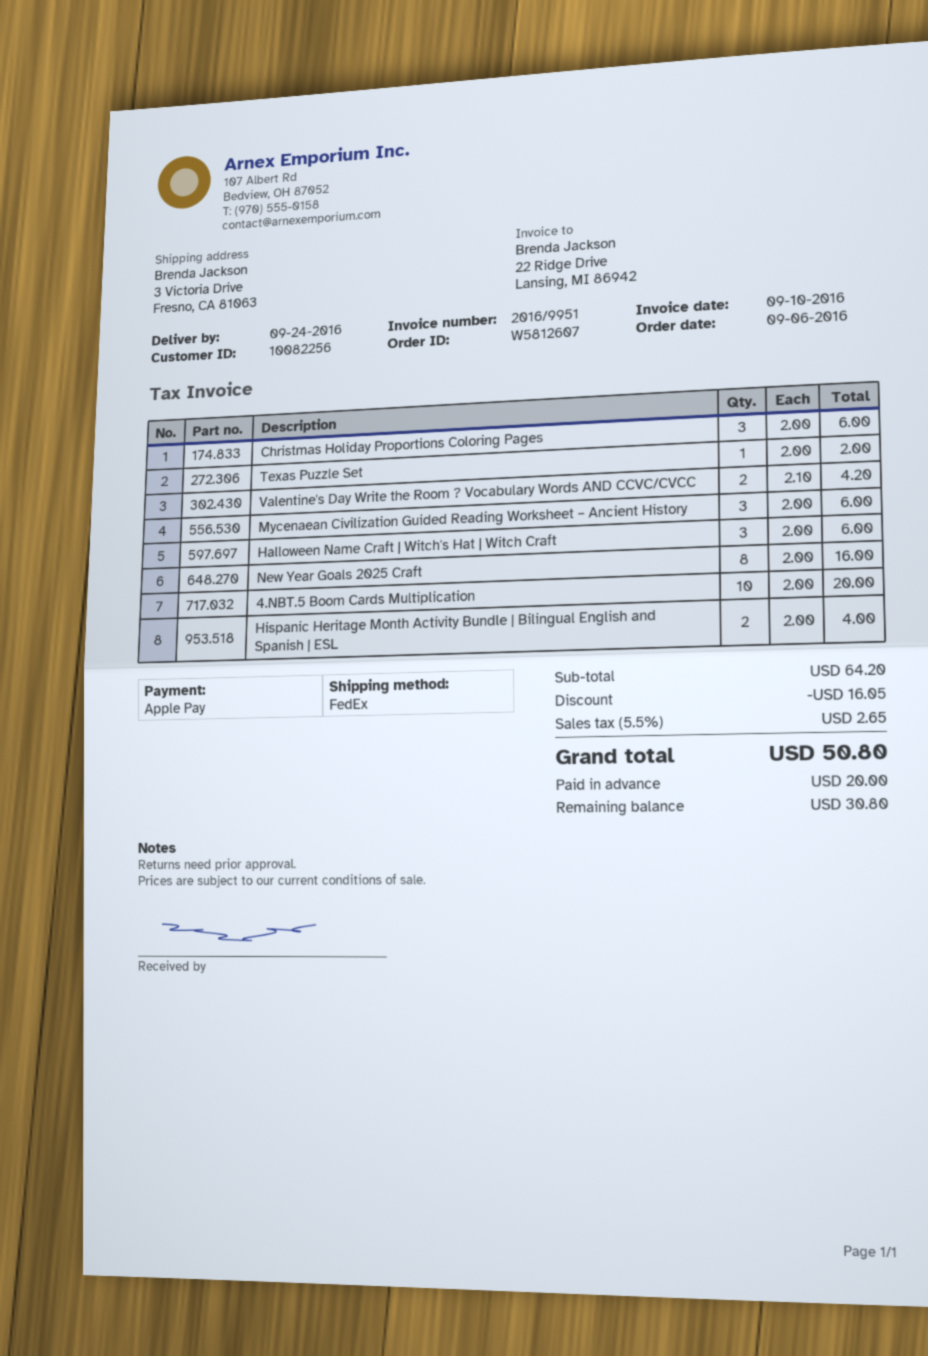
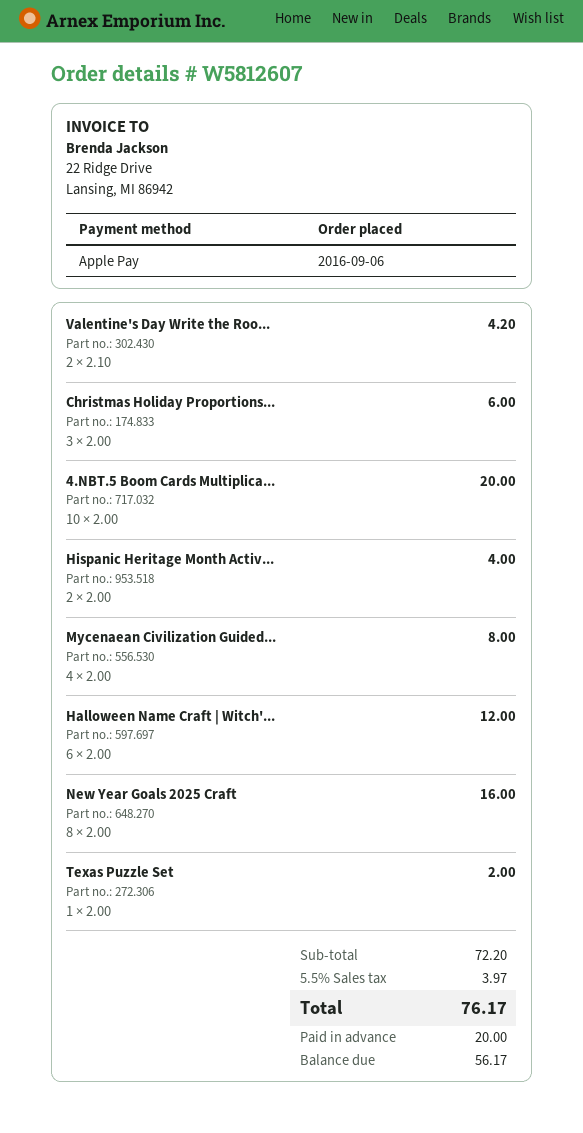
Mycenaean Civilization Guided Reading Worksheet – Ancient History: 3 x 2.00 = 6.00 -> 4 x 2.00 = 8.00
Halloween Name Craft | Witch's Hat | Witch Craft: 3 x 2.00 = 6.00 -> 6 x 2.00 = 12.00
subtotal: 64.20 -> 72.20
discount: 16.05 -> none
tax: 5.5% = 2.65 -> 5.5% = 3.97
total: 50.80 -> 76.17
balance: 30.80 -> 56.17

